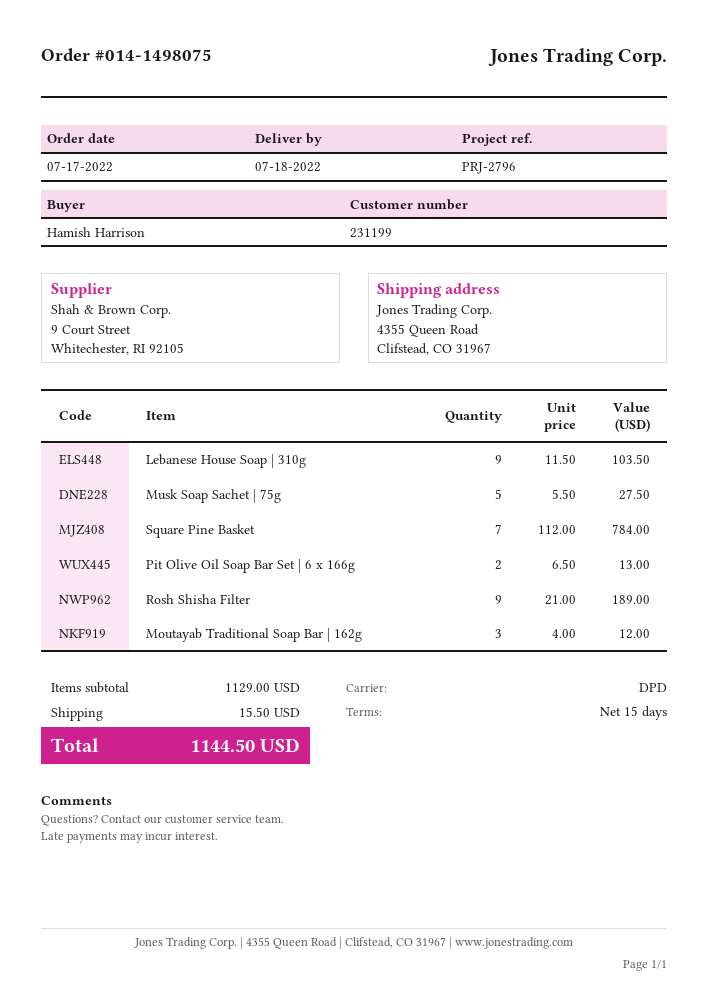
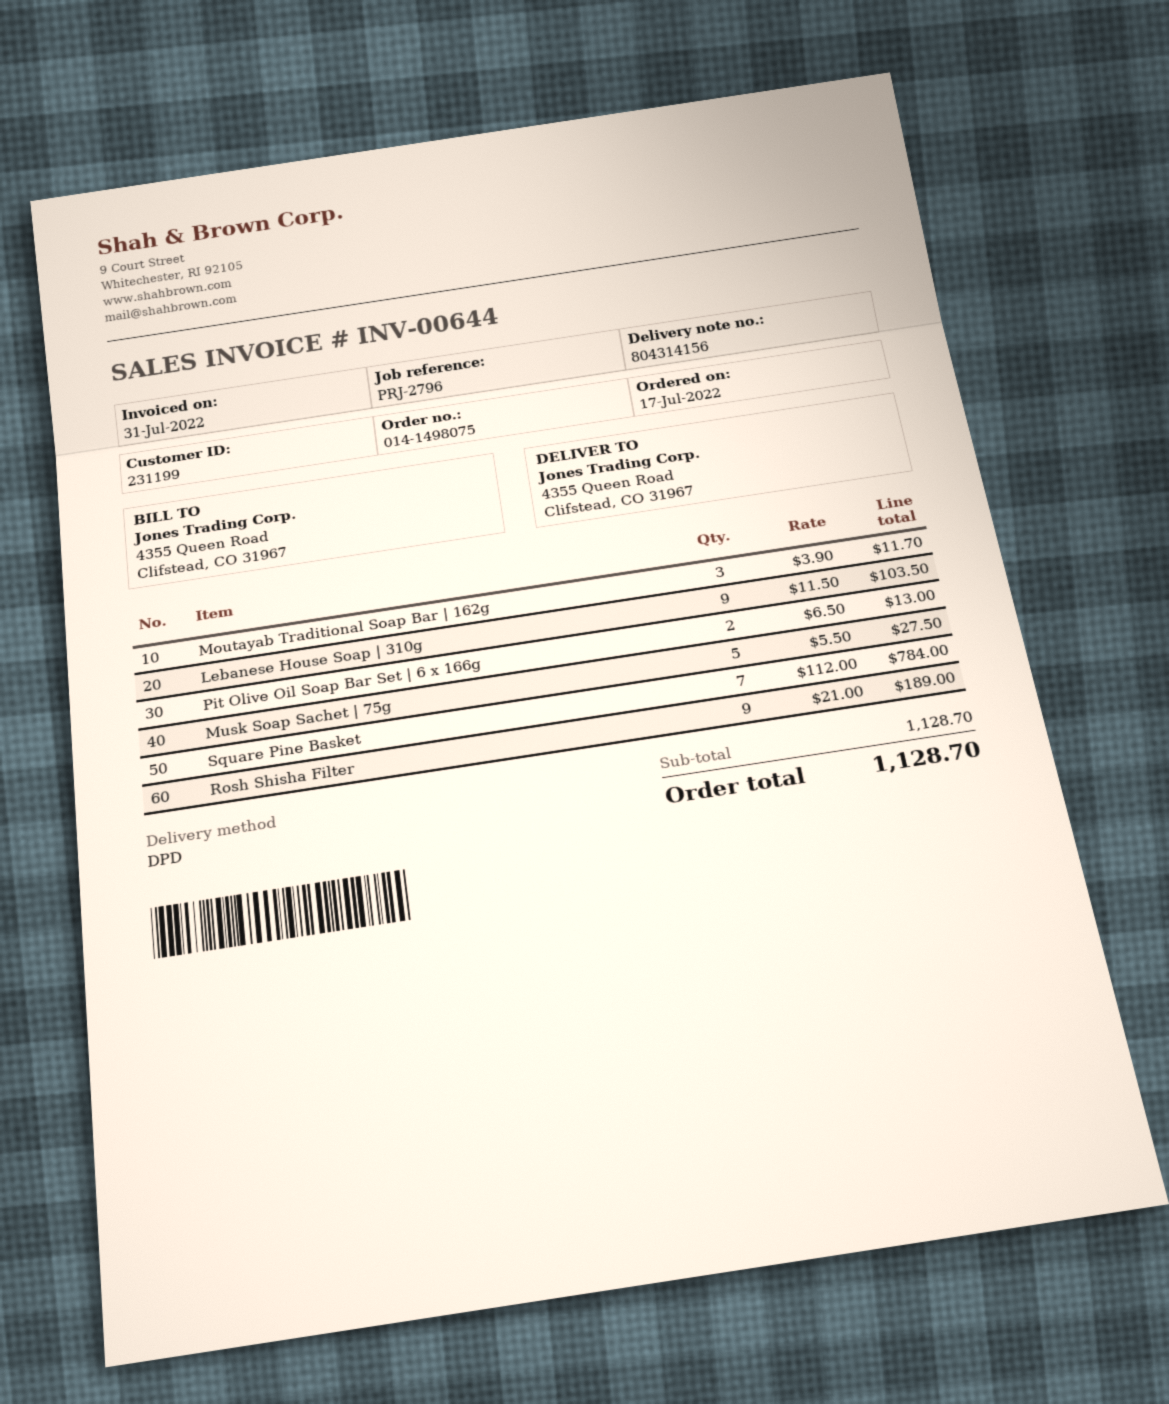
Moutayab Traditional Soap Bar | 162g: 3 x 4.00 = 12.00 -> 3 x 3.90 = 11.70
subtotal: 1129.00 -> 1128.70
shipping: 15.50 -> none
total: 1144.50 -> 1128.70

